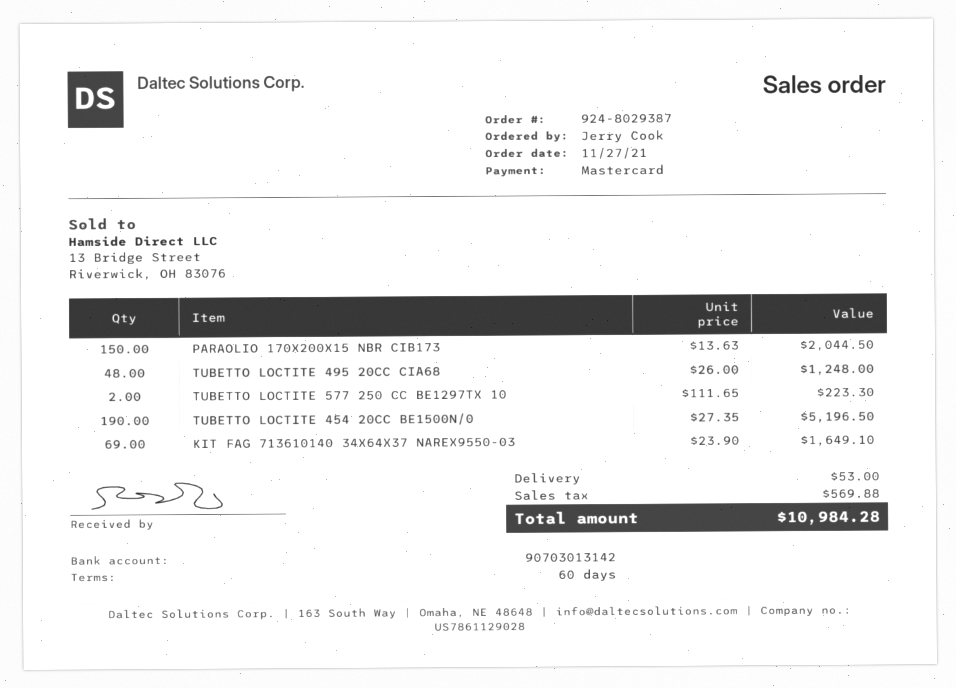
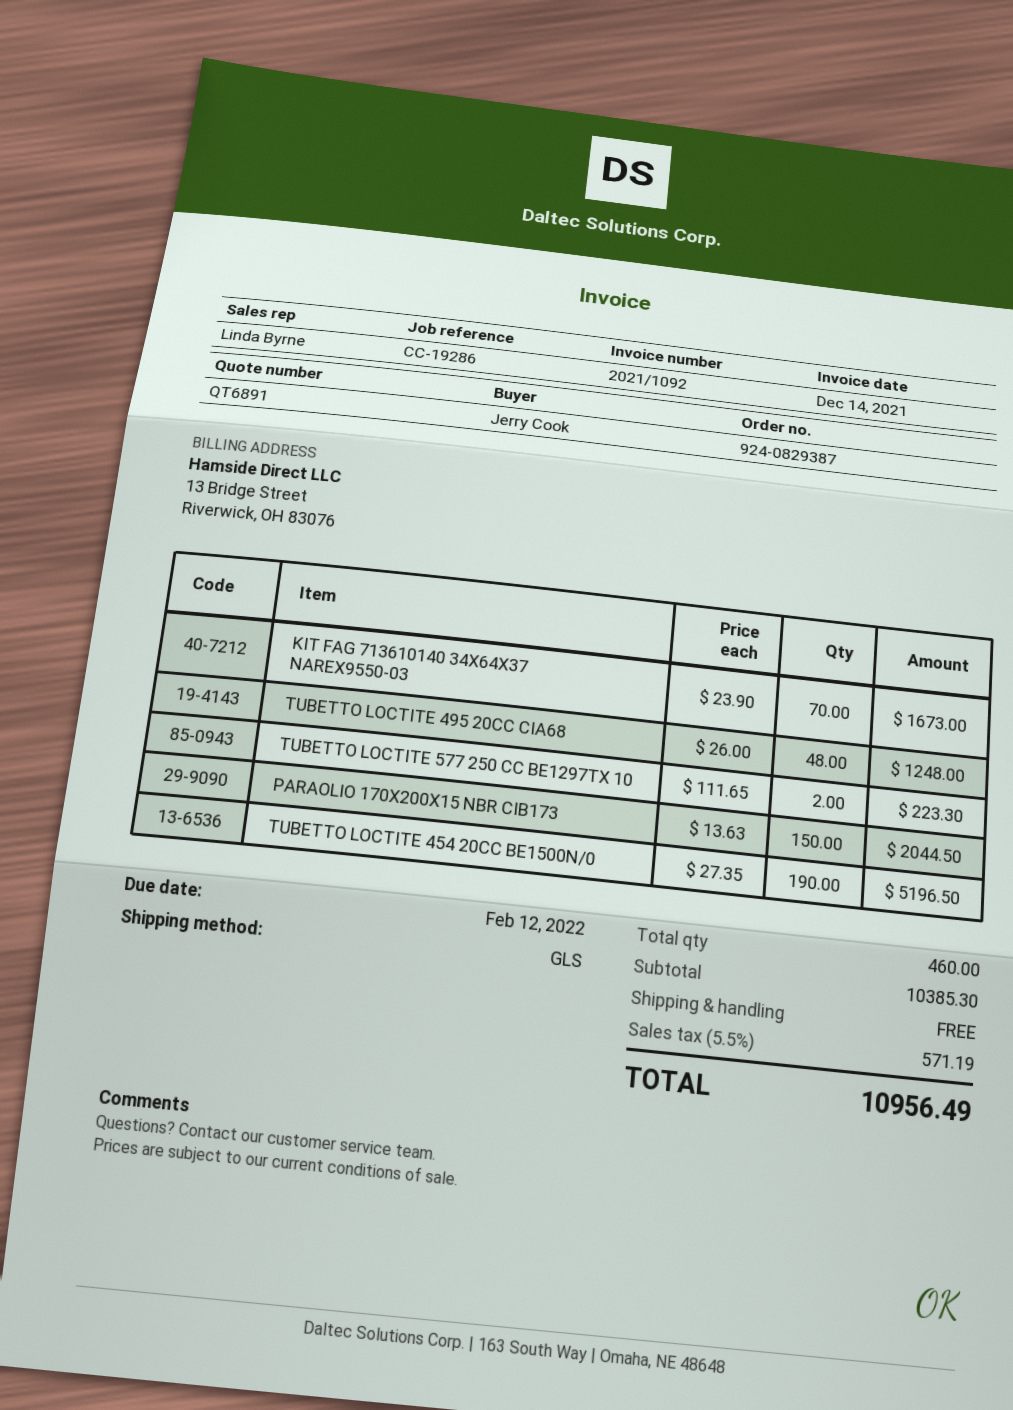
order number: 924-8029387 -> 924-0829387
KIT FAG 713610140 34X64X37 NAREX9550-03: 69 x 23.90 = 1649.10 -> 70 x 23.90 = 1673.00
shipping: 53.00 -> 0.00
tax: 569.88 -> 571.19
total: 10984.28 -> 10956.49

